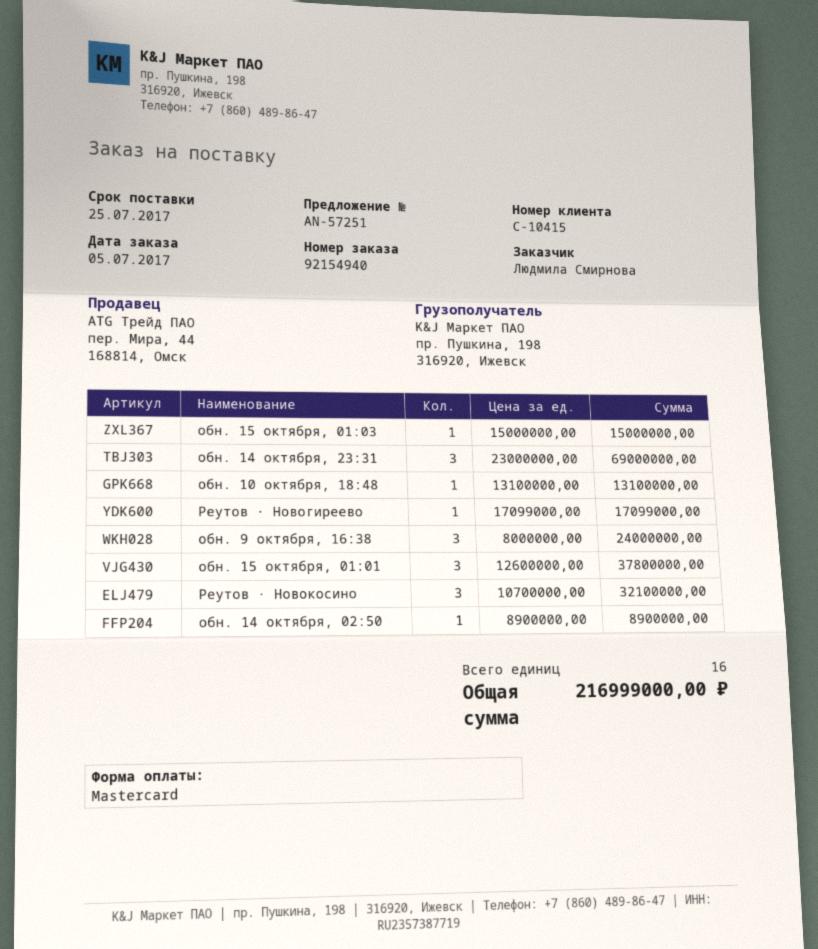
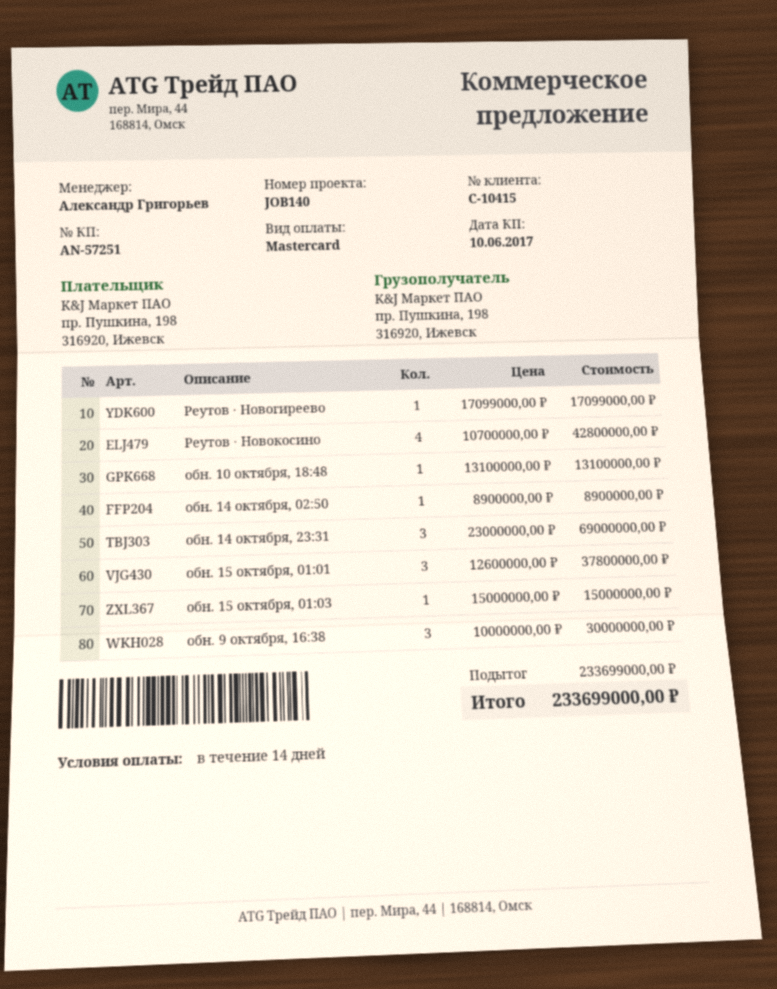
обн. 9 октября, 16:38: 3 x 8000000.00 = 24000000.00 -> 3 x 10000000.00 = 30000000.00
Реутов · Новокосино: 3 x 10700000.00 = 32100000.00 -> 4 x 10700000.00 = 42800000.00
total: 216999000.00 -> 233699000.00

